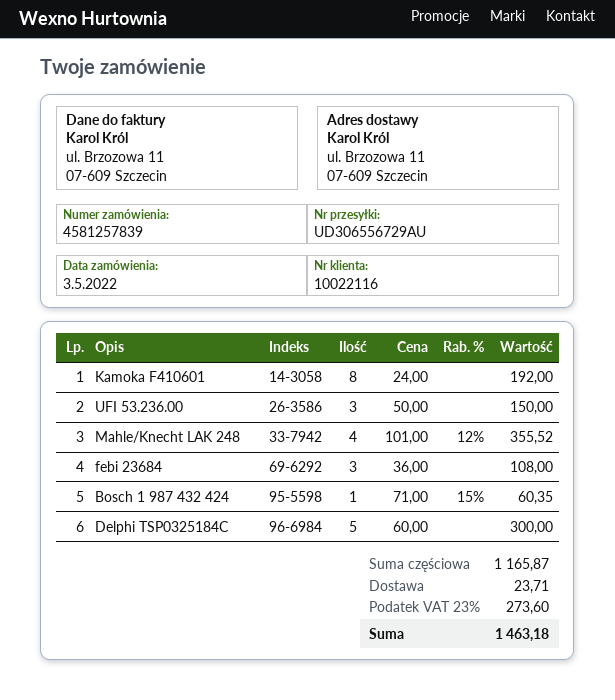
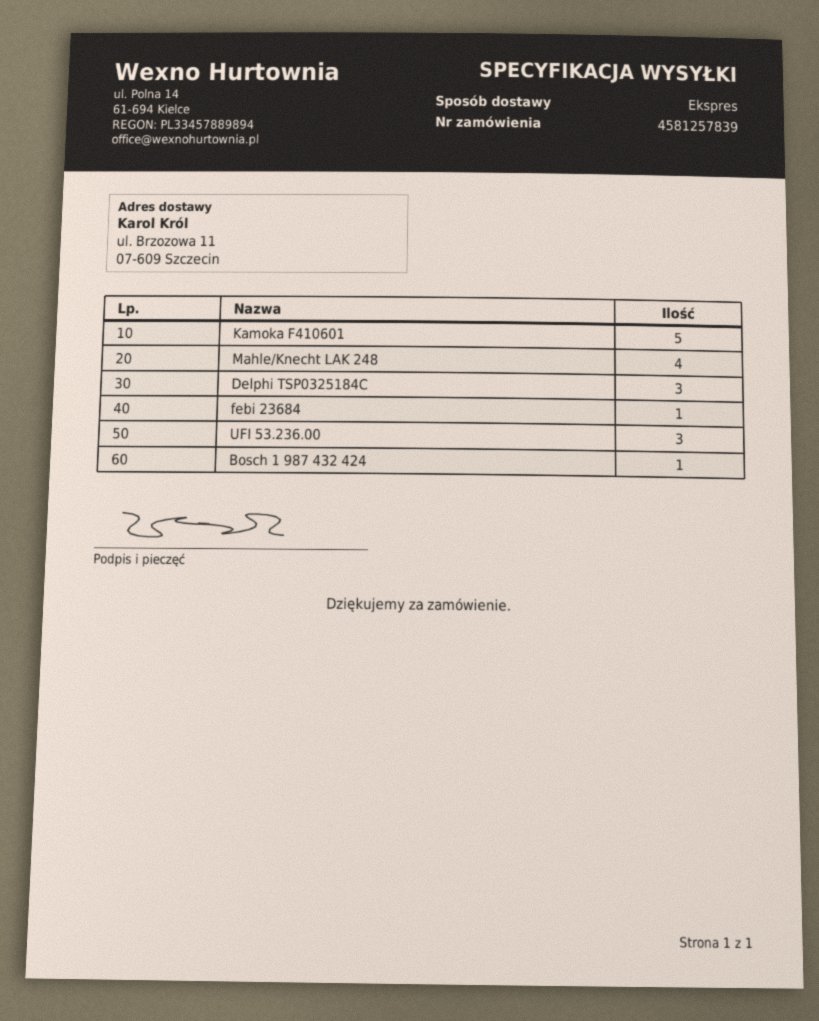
Kamoka F410601: 8 -> 5
febi 23684: 3 -> 1
Delphi TSP0325184C: 5 -> 3

